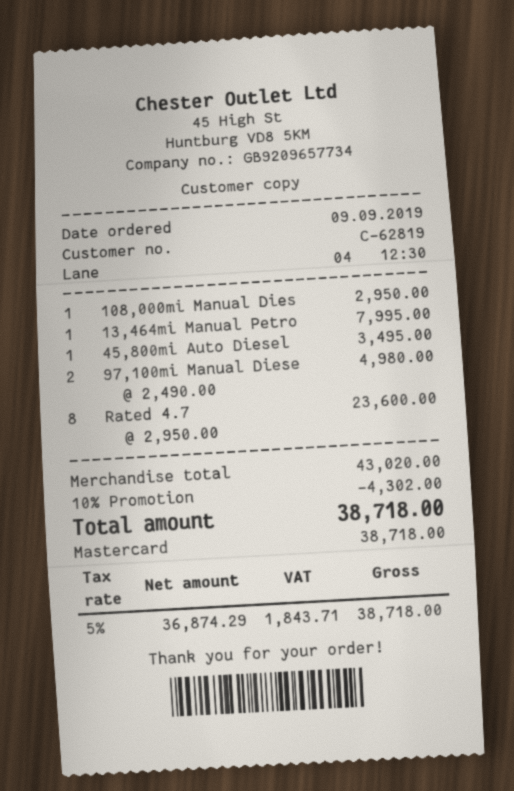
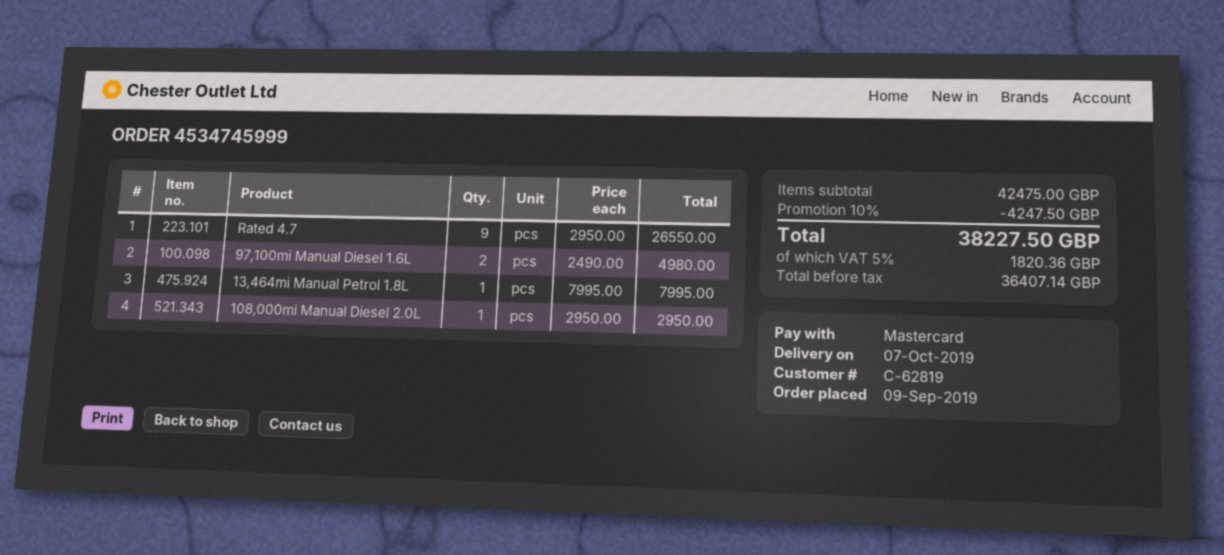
45,800mi Auto Diesel: 1 x 3495.00 = 3495.00 -> none
Rated 4.7: 8 x 2950.00 = 23600.00 -> 9 x 2950.00 = 26550.00
subtotal: 43020.00 -> 42475.00
discount: 10% = 4302.00 -> 10% = 4247.50
net: 36874.29 -> 36407.14
tax: 5% = 1843.71 -> 5% = 1820.36
total: 38718.00 -> 38227.50

